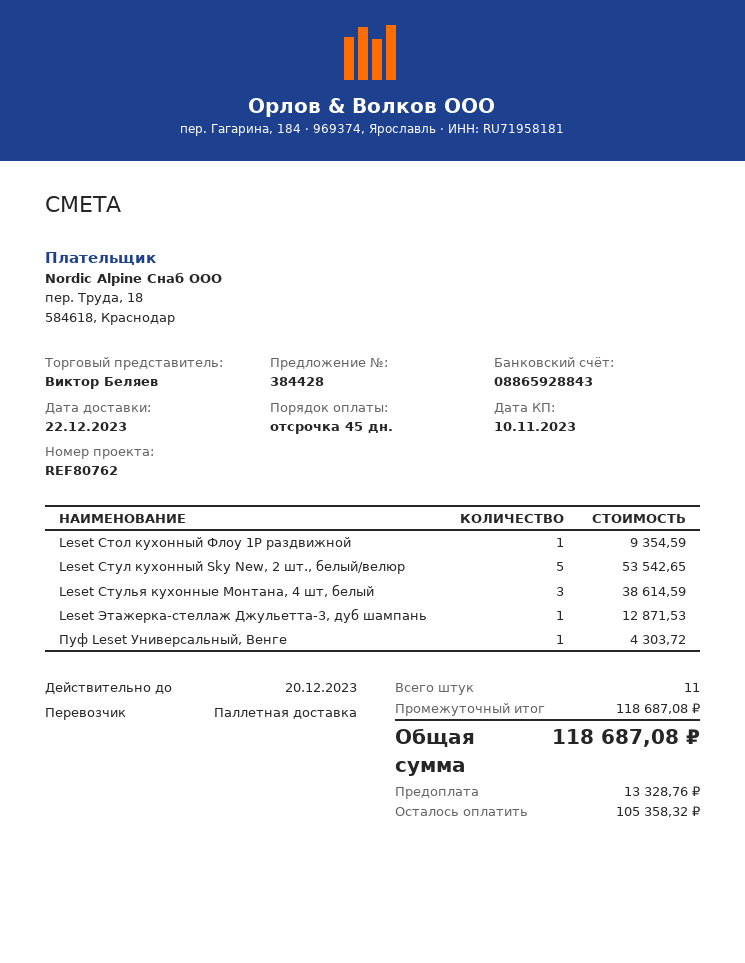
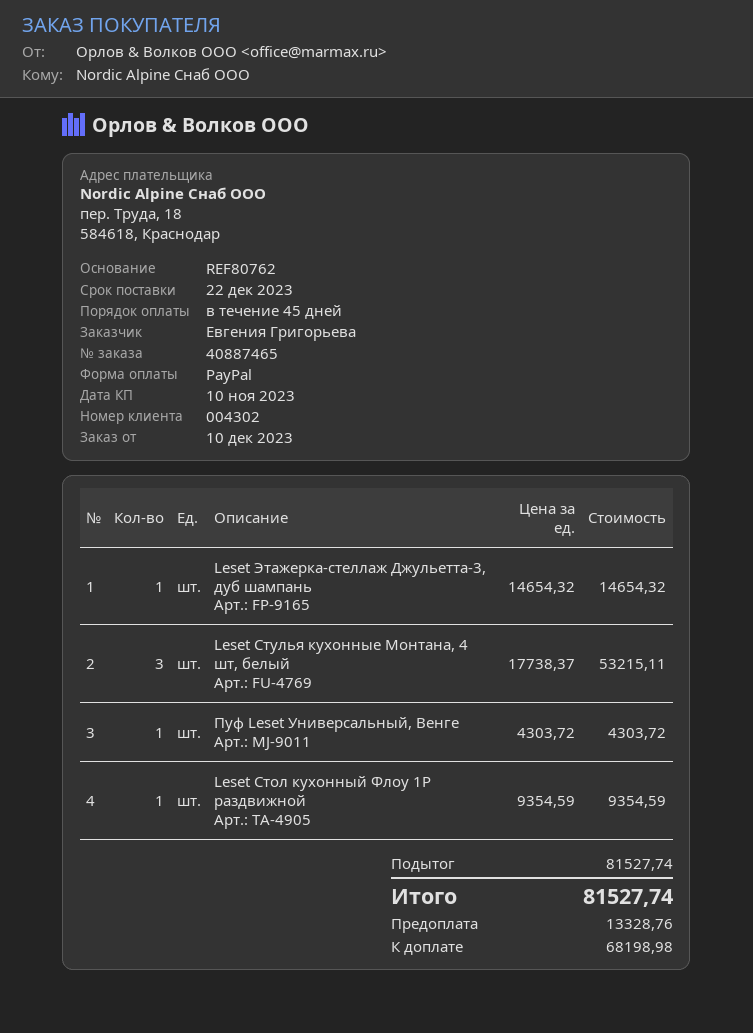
Leset Стул кухонный Sky New, 2 шт., белый/велюр: 5 for 53542.65 -> none
Leset Стулья кухонные Монтана, 4 шт, белый: 3 for 38614.59 -> 3 for 53215.11
Leset Этажерка-стеллаж Джульетта-3, дуб шампань: 1 for 12871.53 -> 1 for 14654.32
subtotal: 118687.08 -> 81527.74
total: 118687.08 -> 81527.74
balance: 105358.32 -> 68198.98

